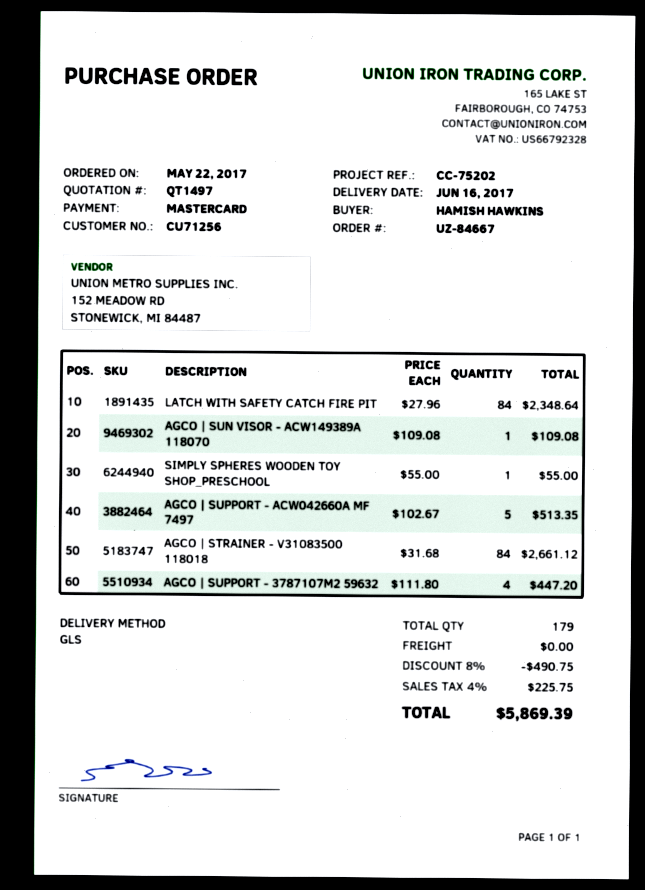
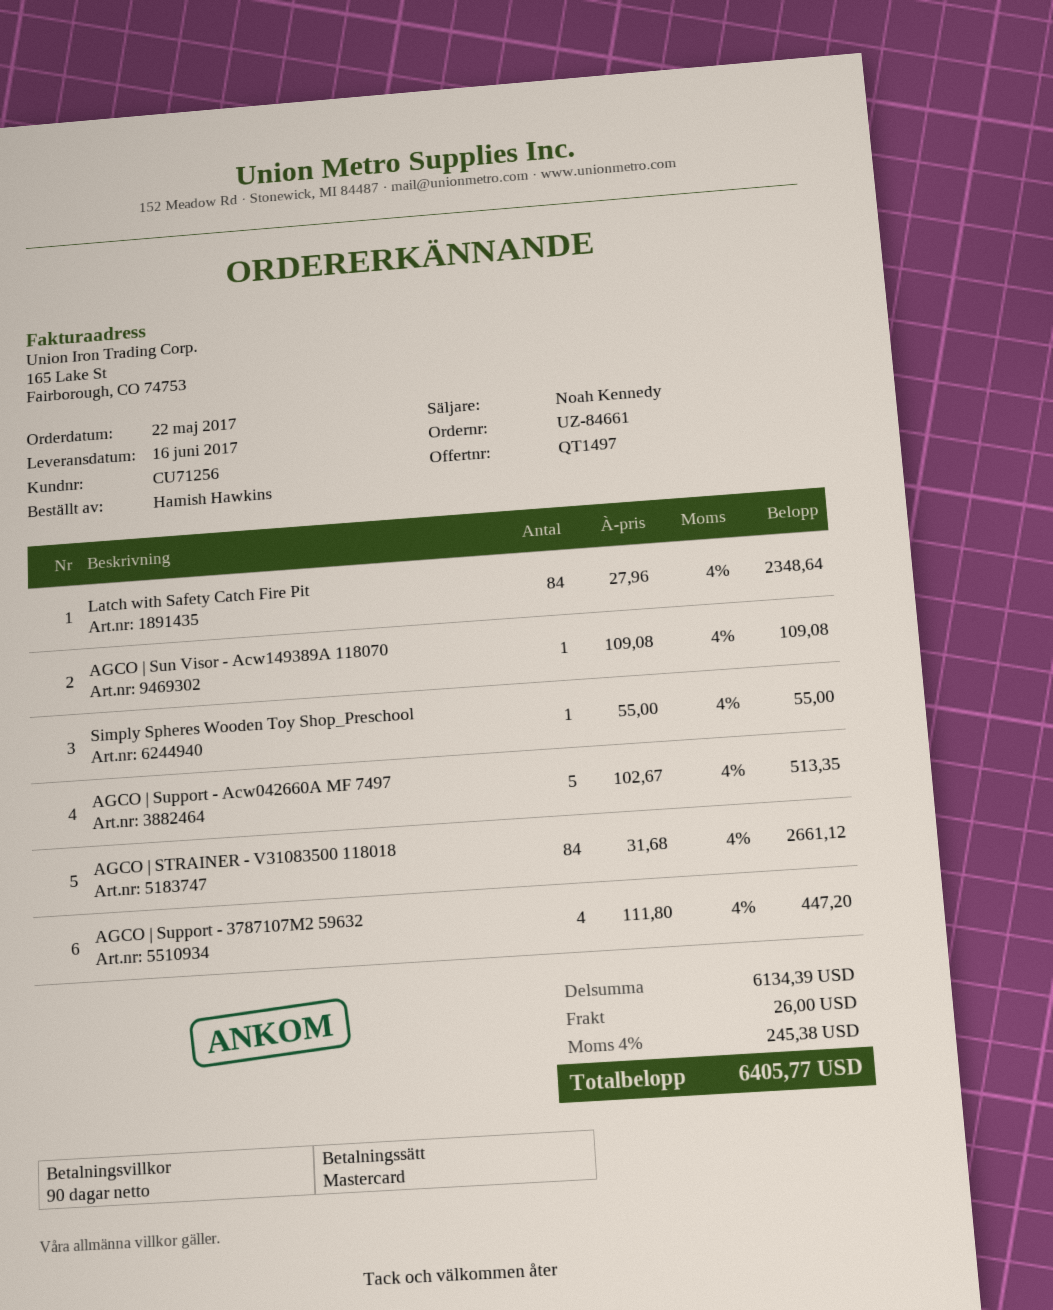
order number: UZ-84667 -> UZ-84661
discount: 8% = 490.75 -> none
shipping: 0.00 -> 26.00
tax: 4% = 225.75 -> 4% = 245.38
total: 5869.39 -> 6405.77

